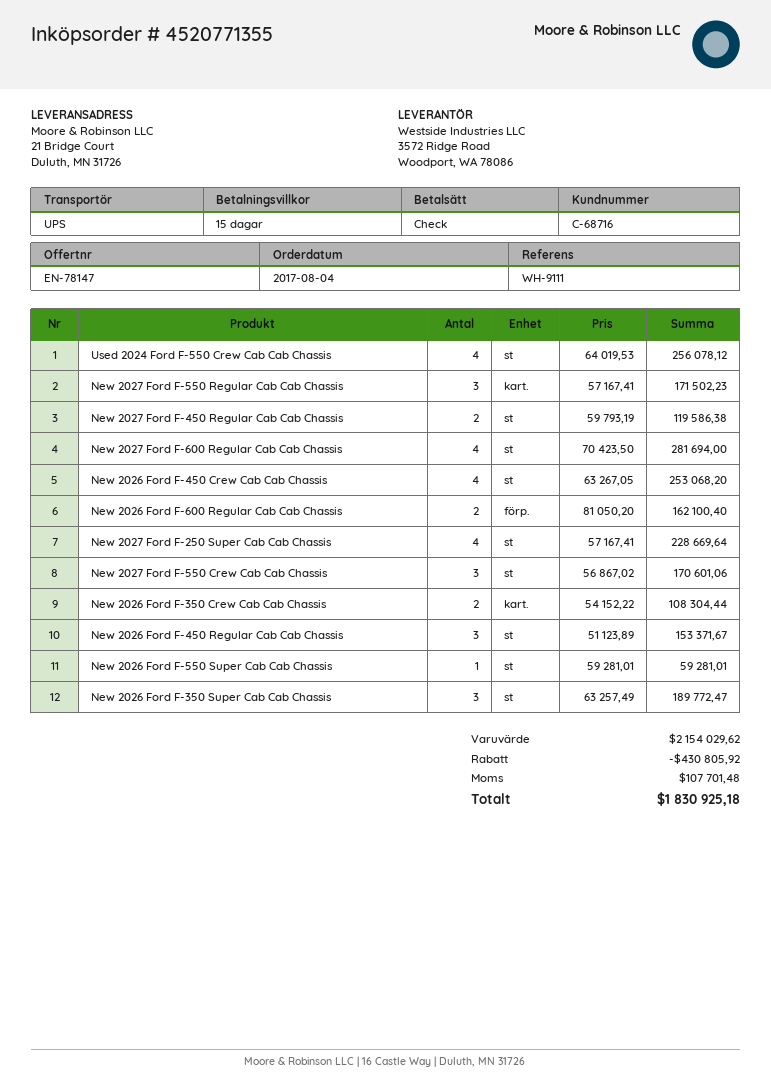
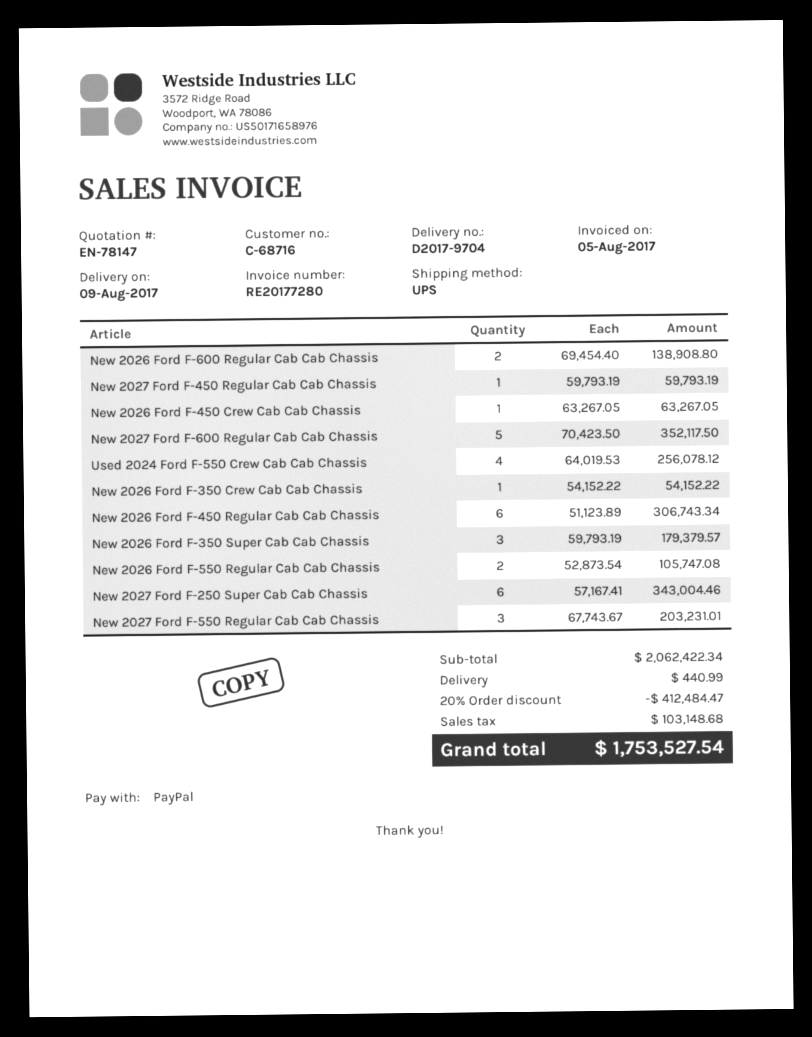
payment method: cheque -> PayPal
New 2027 Ford F-550 Regular Cab Cab Chassis: 3 x 57167.41 = 171502.23 -> 3 x 67743.67 = 203231.01
New 2027 Ford F-450 Regular Cab Cab Chassis: 2 x 59793.19 = 119586.38 -> 1 x 59793.19 = 59793.19
New 2027 Ford F-600 Regular Cab Cab Chassis: 4 x 70423.50 = 281694.00 -> 5 x 70423.50 = 352117.50
New 2026 Ford F-450 Crew Cab Cab Chassis: 4 x 63267.05 = 253068.20 -> 1 x 63267.05 = 63267.05
New 2026 Ford F-600 Regular Cab Cab Chassis: 2 x 81050.20 = 162100.40 -> 2 x 69454.40 = 138908.80
New 2027 Ford F-250 Super Cab Cab Chassis: 4 x 57167.41 = 228669.64 -> 6 x 57167.41 = 343004.46
New 2027 Ford F-550 Crew Cab Cab Chassis: 3 x 56867.02 = 170601.06 -> none
New 2026 Ford F-350 Crew Cab Cab Chassis: 2 x 54152.22 = 108304.44 -> 1 x 54152.22 = 54152.22
New 2026 Ford F-450 Regular Cab Cab Chassis: 3 x 51123.89 = 153371.67 -> 6 x 51123.89 = 306743.34
New 2026 Ford F-550 Super Cab Cab Chassis: 1 x 59281.01 = 59281.01 -> none
New 2026 Ford F-350 Super Cab Cab Chassis: 3 x 63257.49 = 189772.47 -> 3 x 59793.19 = 179379.57
New 2026 Ford F-550 Regular Cab Cab Chassis: none -> 2 x 52873.54 = 105747.08
subtotal: 2154029.62 -> 2062422.34
discount: 430805.92 -> 412484.47
shipping: none -> 440.99
tax: 107701.48 -> 103148.68
total: 1830925.18 -> 1753527.54

